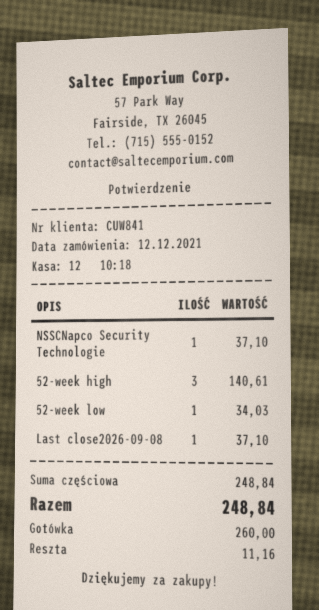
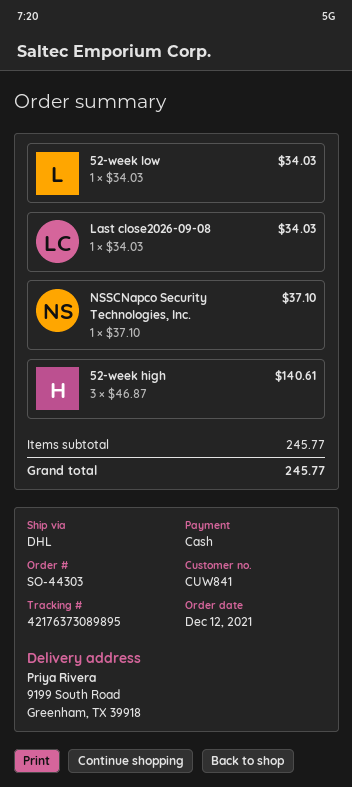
Last close2026-09-08: 1 for 37.10 -> 1 for 34.03
subtotal: 248.84 -> 245.77
total: 248.84 -> 245.77

